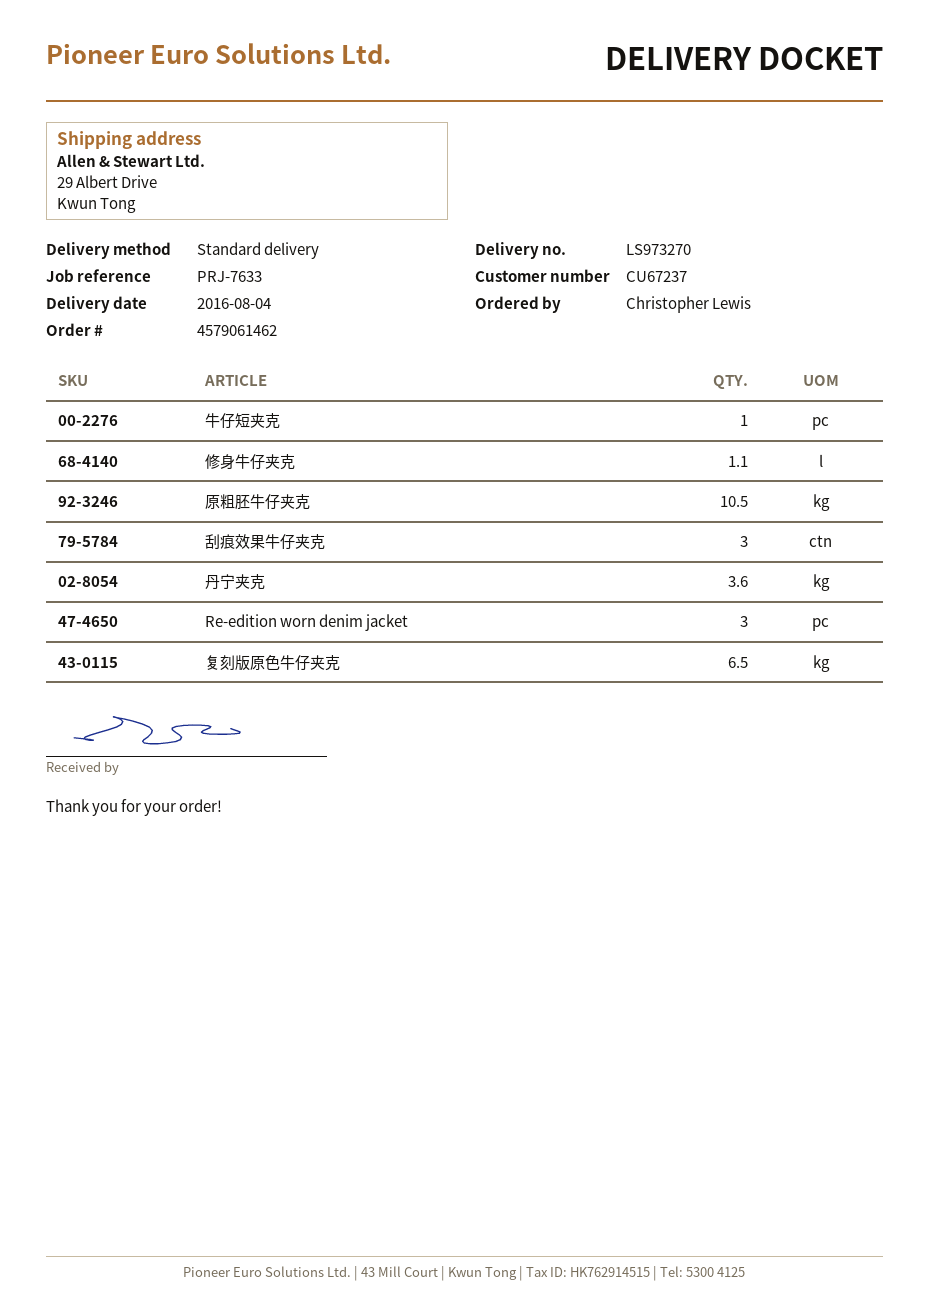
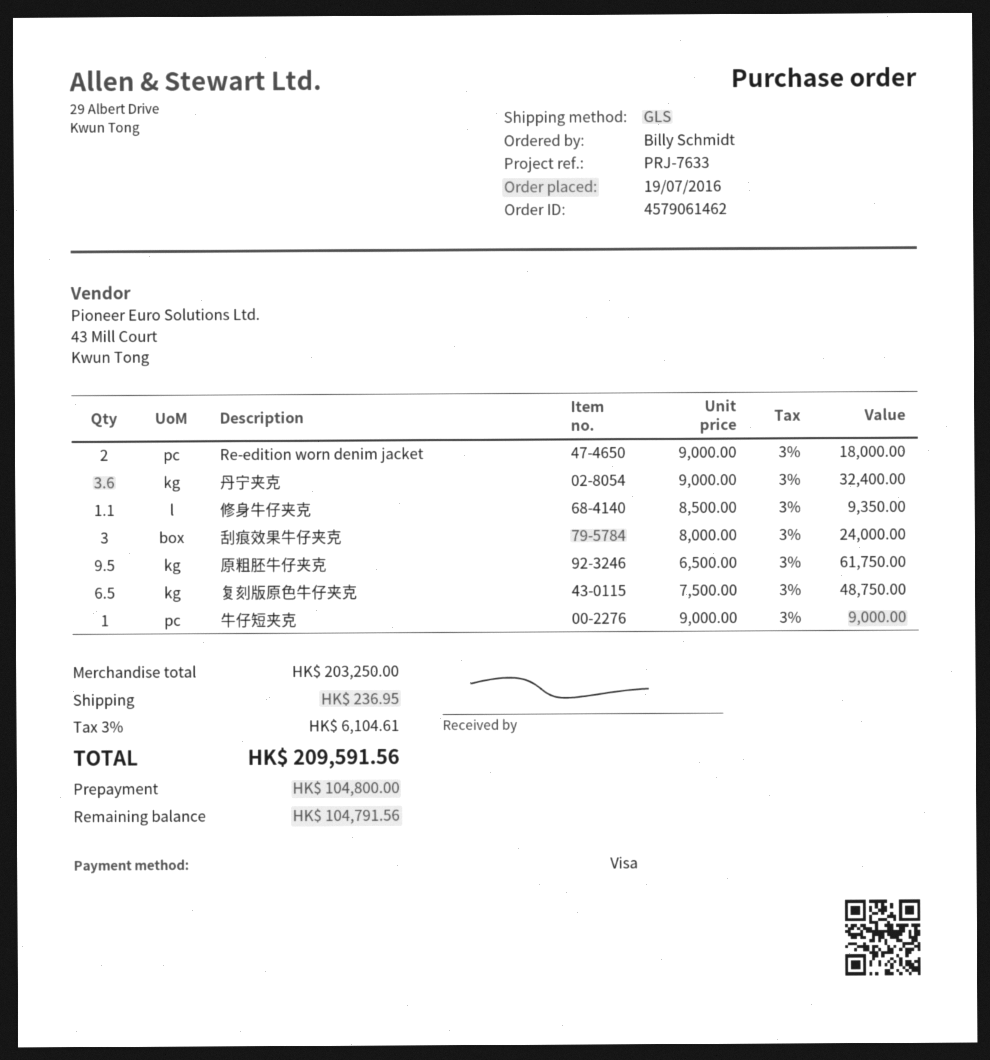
ordered by: Christopher Lewis -> Billy Schmidt
shipping method: standard -> GLS
原粗胚牛仔夹克: 10.5 -> 9.5
Re-edition worn denim jacket: 3 -> 2

